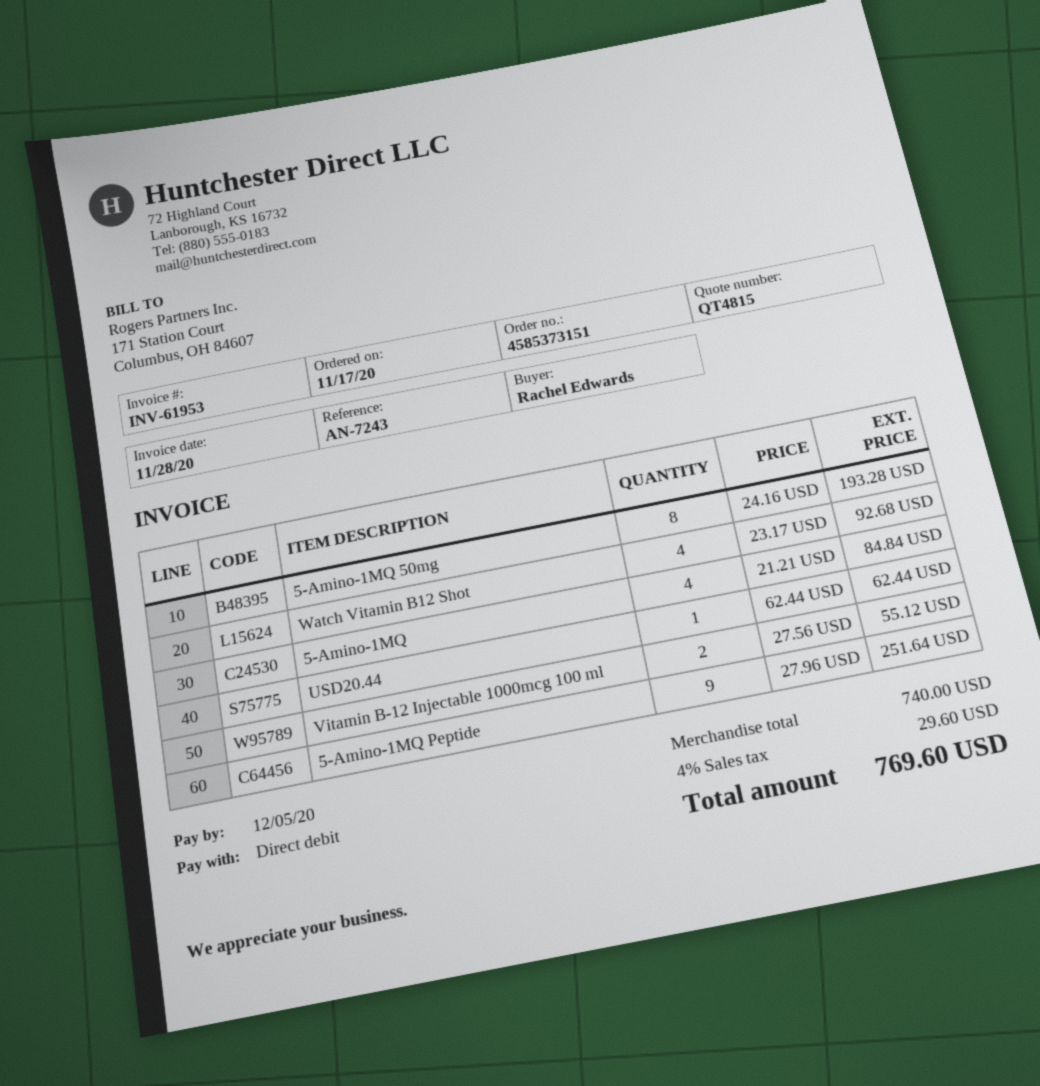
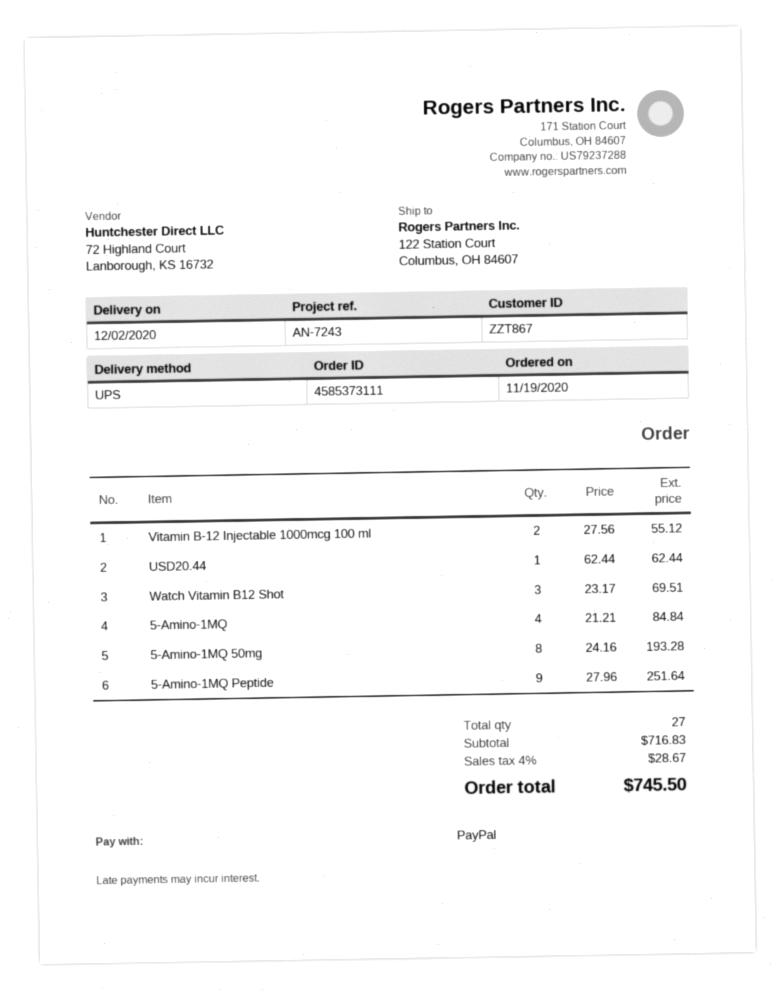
order number: 4585373151 -> 4585373111
order date: 2020-11-17 -> 2020-11-19
payment method: direct debit -> PayPal
Watch Vitamin B12 Shot: 4 x 23.17 = 92.68 -> 3 x 23.17 = 69.51
subtotal: 740.00 -> 716.83
tax: 4% = 29.60 -> 4% = 28.67
total: 769.60 -> 745.50

